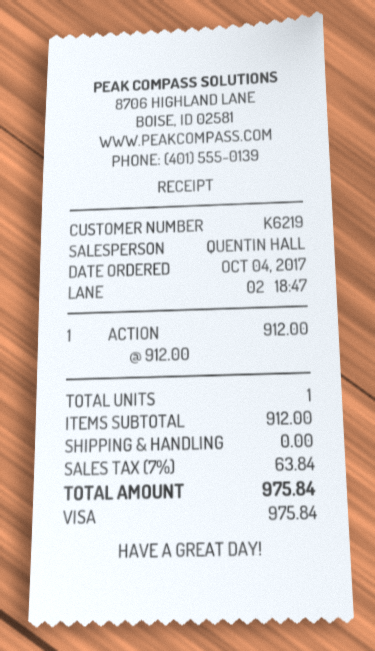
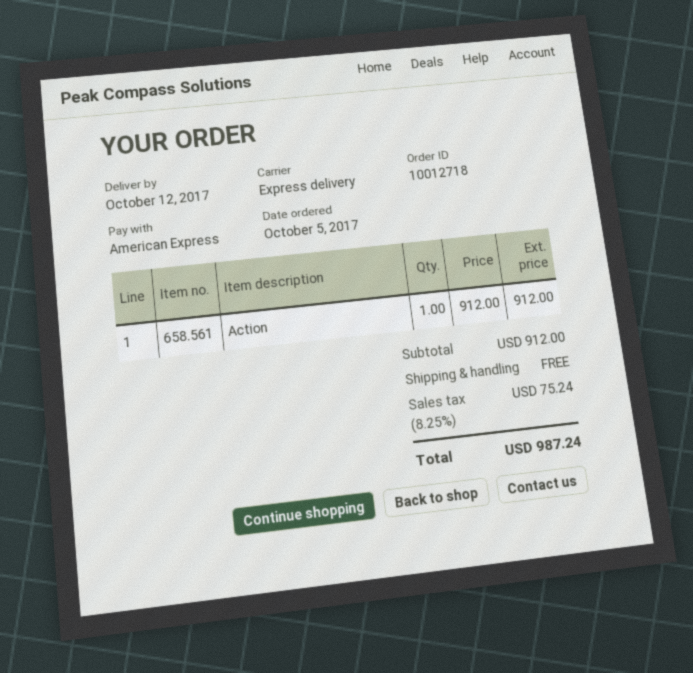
order date: 2017-10-04 -> 2017-10-05
payment method: Visa -> American Express
tax: 7% = 63.84 -> 8.25% = 75.24
total: 975.84 -> 987.24

